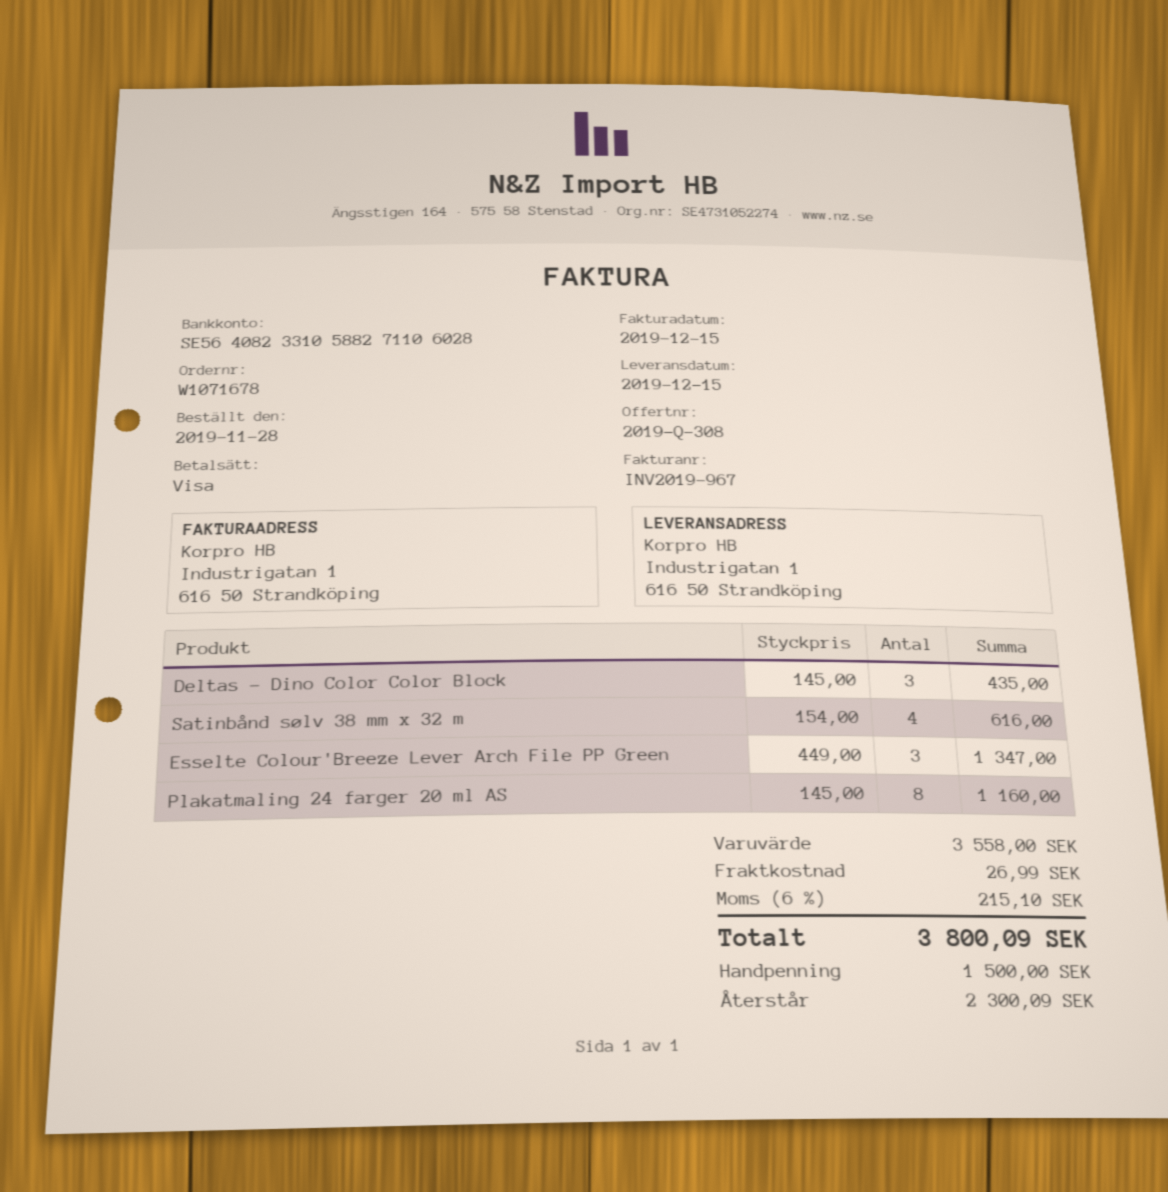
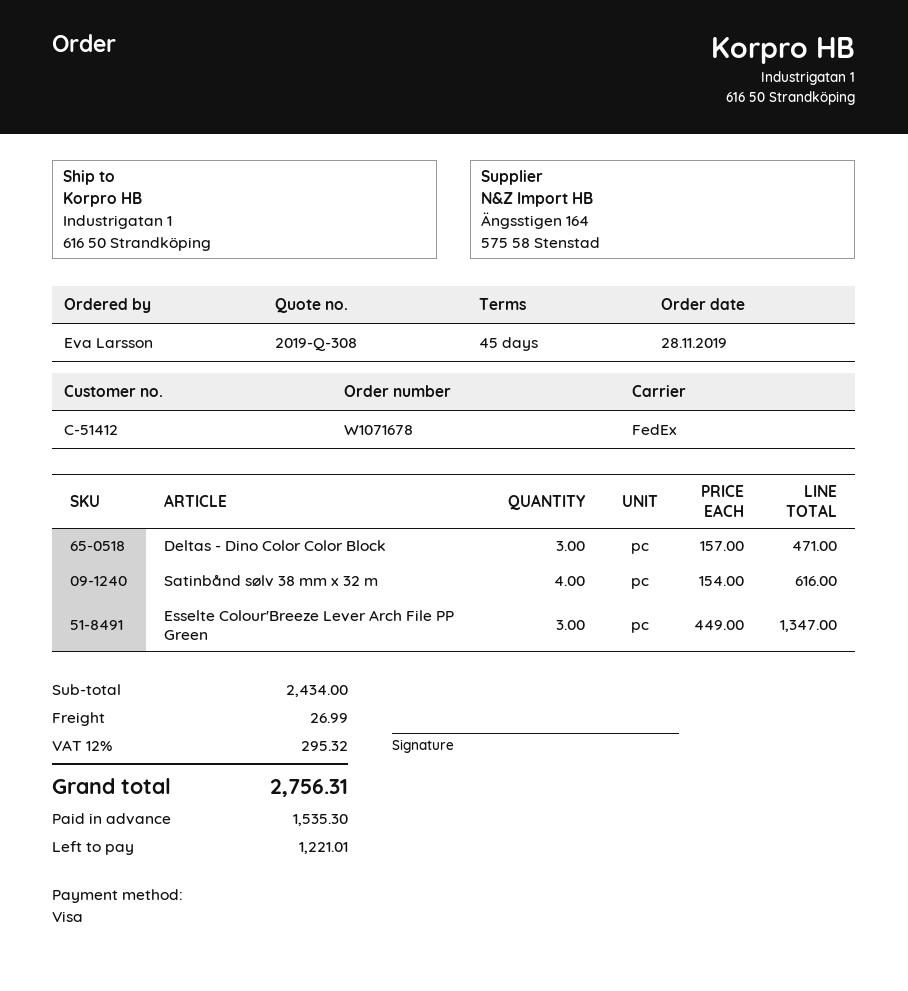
Deltas - Dino Color Color Block: 3 x 145.00 = 435.00 -> 3 x 157.00 = 471.00
Plakatmaling 24 farger 20 ml AS: 8 x 145.00 = 1160.00 -> none
subtotal: 3558.00 -> 2434.00
tax: 6% = 215.10 -> 12% = 295.32
total: 3800.09 -> 2756.31
deposit: 1500.00 -> 1535.30
balance: 2300.09 -> 1221.01

